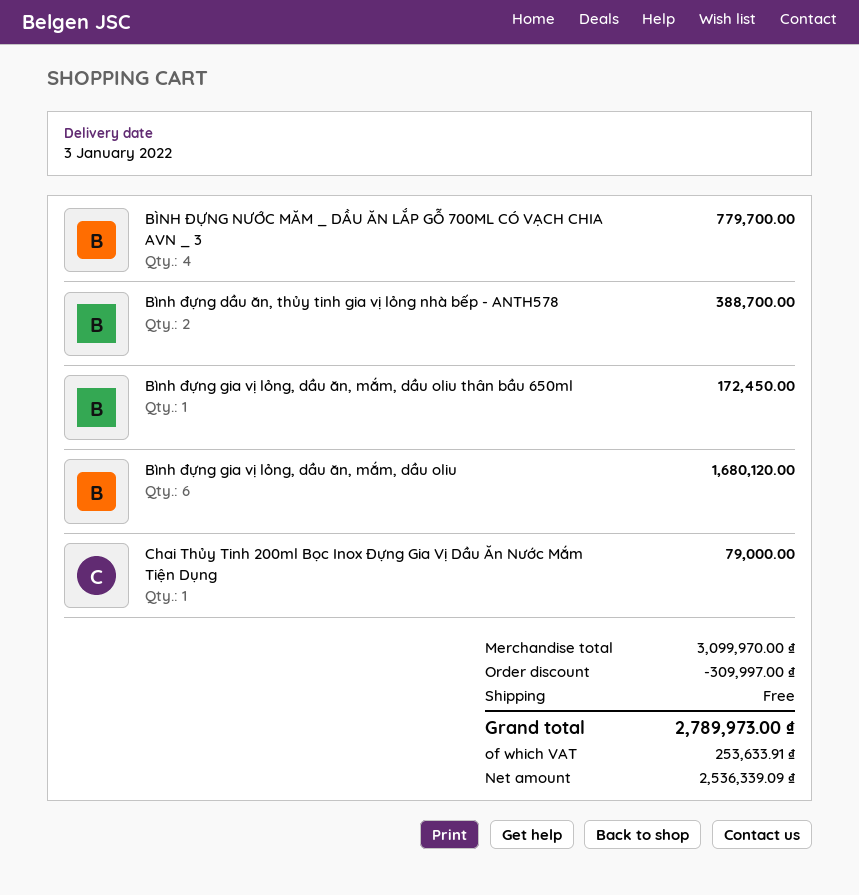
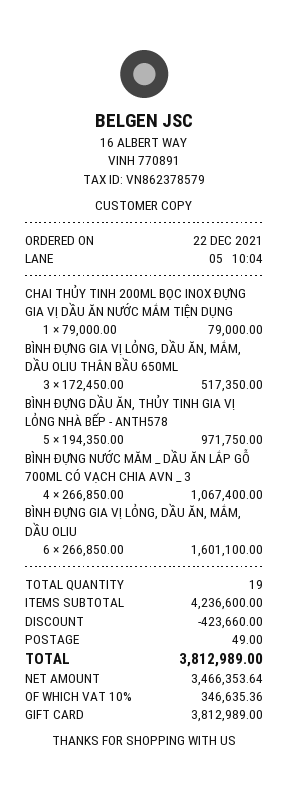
BÌNH ĐỰNG NƯỚC MĂM _ DẦU ĂN LẮP GỖ 700ML CÓ VẠCH CHIA AVN _ 3: 4 for 779700.00 -> 4 for 1067400.00
Bình đựng dầu ăn, thủy tinh gia vị lỏng nhà bếp - ANTH578: 2 for 388700.00 -> 5 for 971750.00
Bình đựng gia vị lỏng, dầu ăn, mắm, dầu oliu thân bầu 650ml: 1 for 172450.00 -> 3 for 517350.00
Bình đựng gia vị lỏng, dầu ăn, mắm, dầu oliu: 6 for 1680120.00 -> 6 for 1601100.00
subtotal: 3099970.00 -> 4236600.00
discount: 309997.00 -> 423660.00
shipping: 0.00 -> 49.00
net: 2536339.09 -> 3466353.64
tax: 253633.91 -> 346635.36
total: 2789973.00 -> 3812989.00

